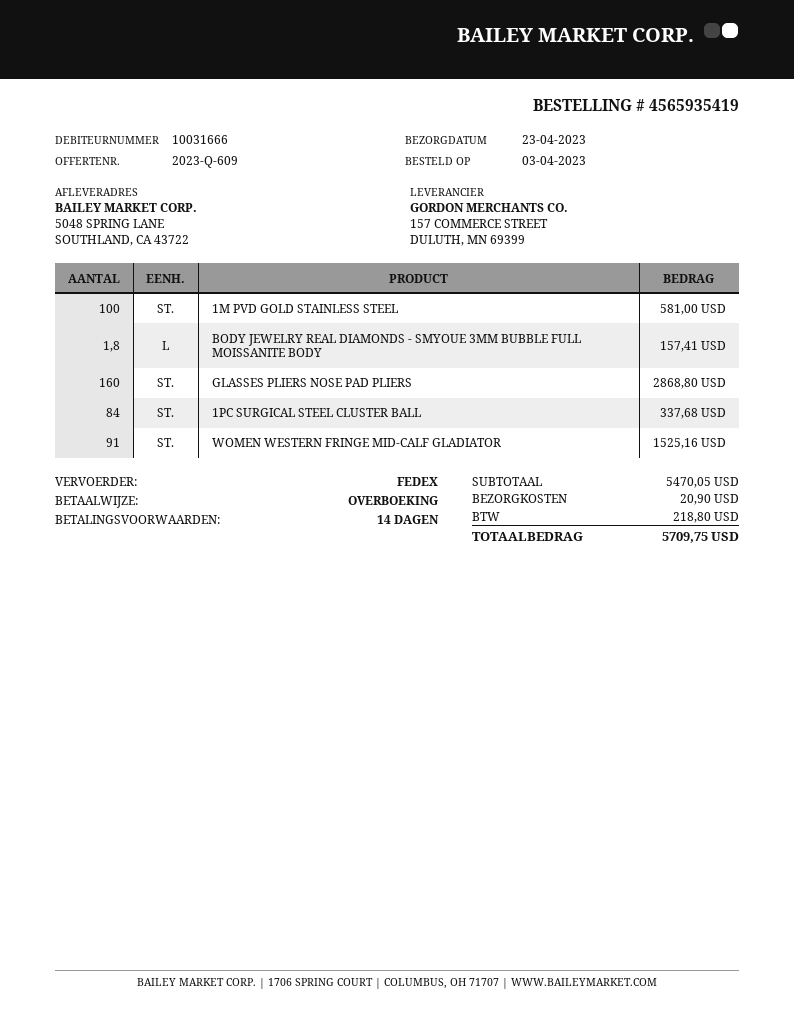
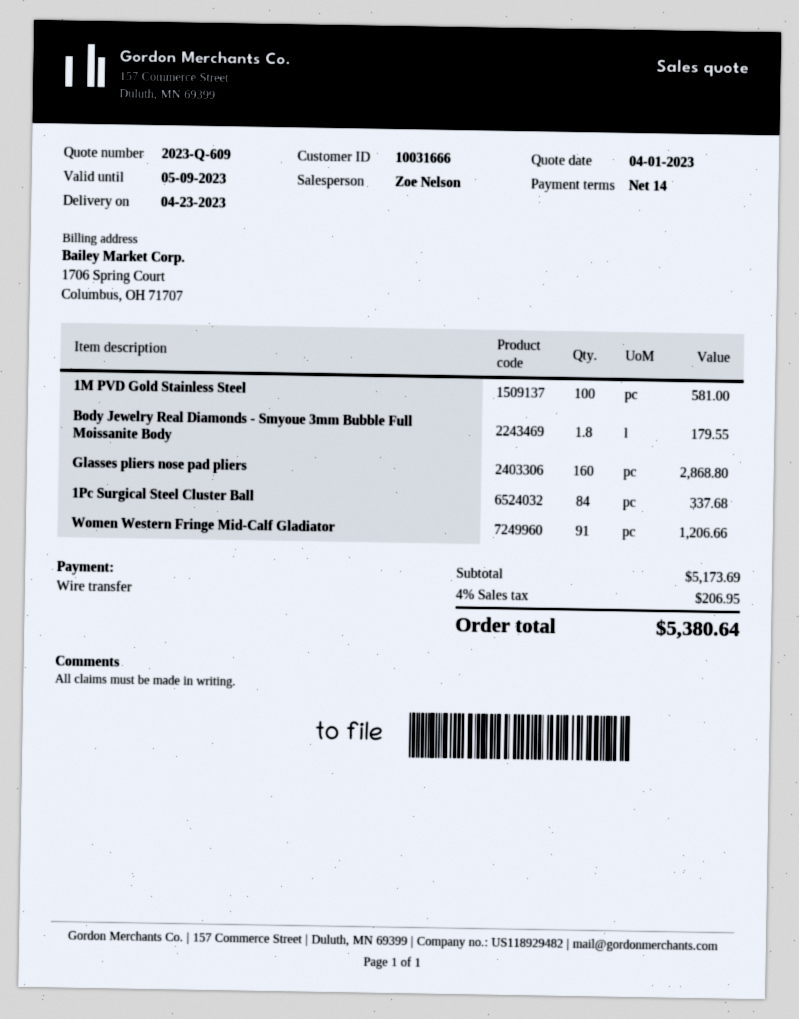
BODY JEWELRY REAL DIAMONDS - SMYOUE 3MM BUBBLE FULL MOISSANITE BODY: 1.8 for 157.41 -> 1.8 for 179.55
WOMEN WESTERN FRINGE MID-CALF GLADIATOR: 91 for 1525.16 -> 91 for 1206.66
subtotal: 5470.05 -> 5173.69
shipping: 20.90 -> none
tax: 218.80 -> 206.95
total: 5709.75 -> 5380.64

